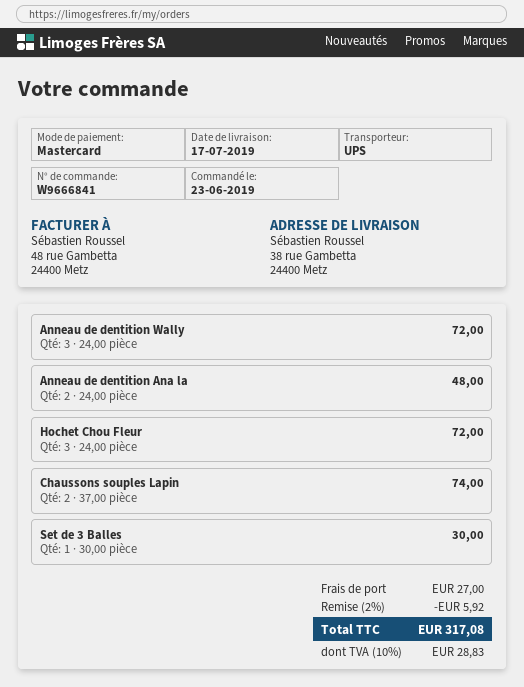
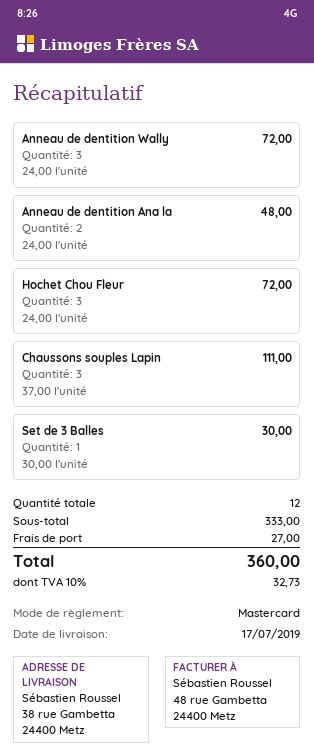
Chaussons souples Lapin: 2 x 37.00 = 74.00 -> 3 x 37.00 = 111.00
discount: 2% = 5.92 -> none
tax: 10% = 28.83 -> 10% = 32.73
total: 317.08 -> 360.00

